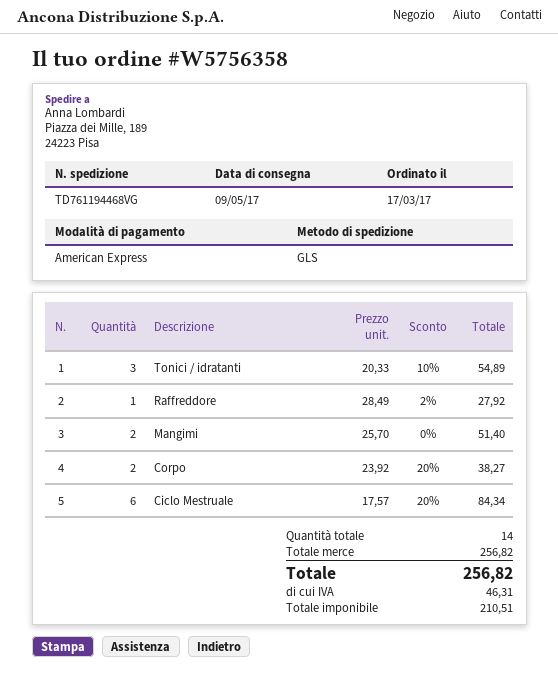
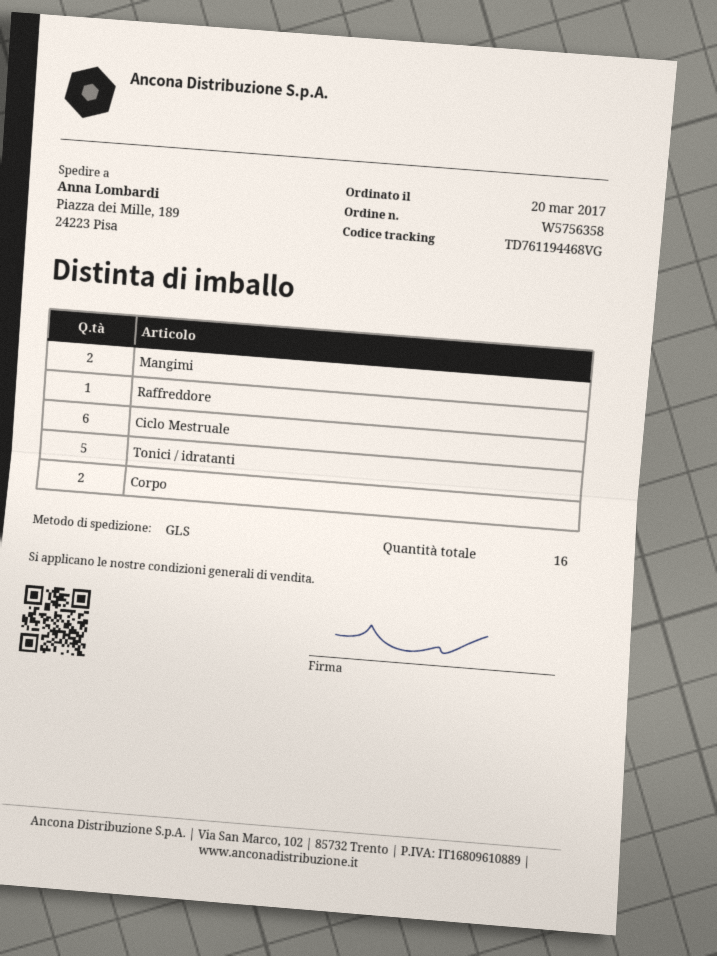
order date: 2017-03-17 -> 2017-03-20
Tonici / idratanti: 3 -> 5
total quantity: 14 -> 16

